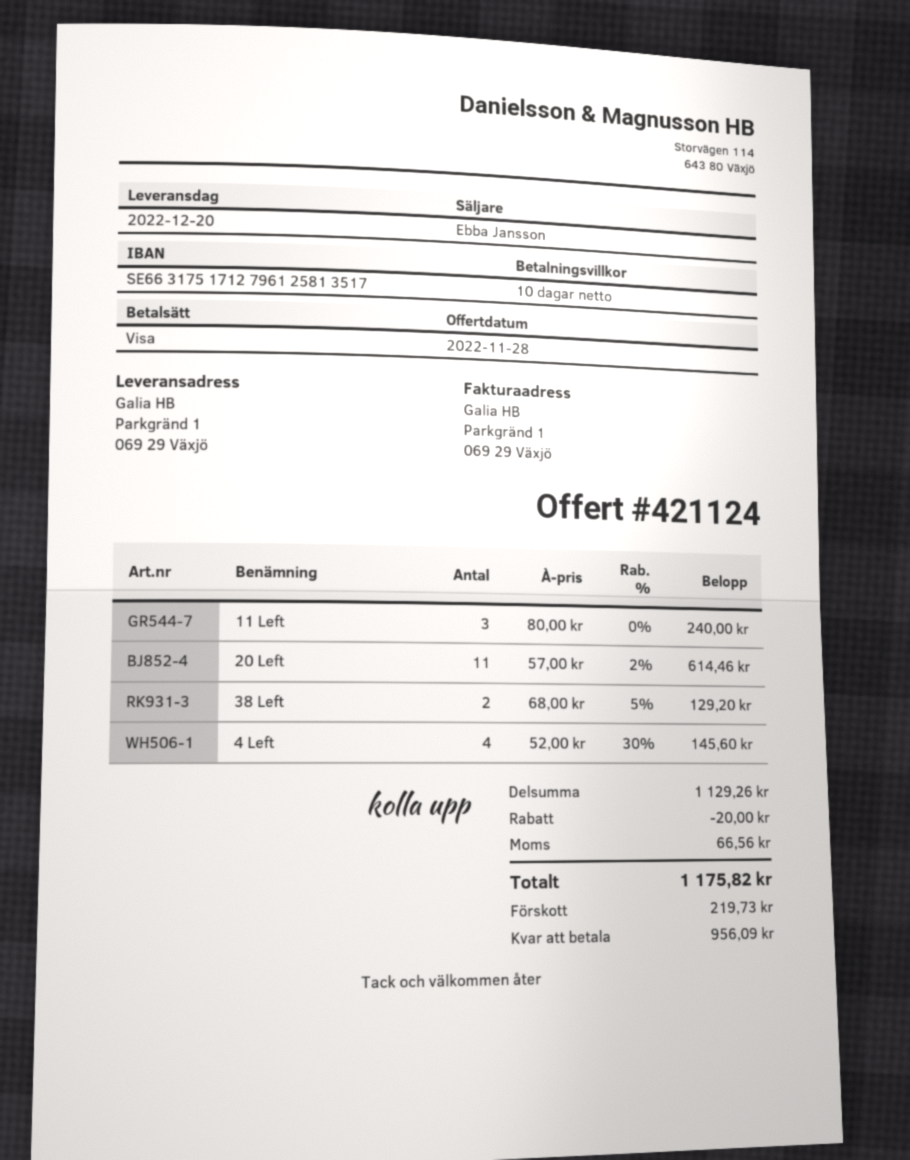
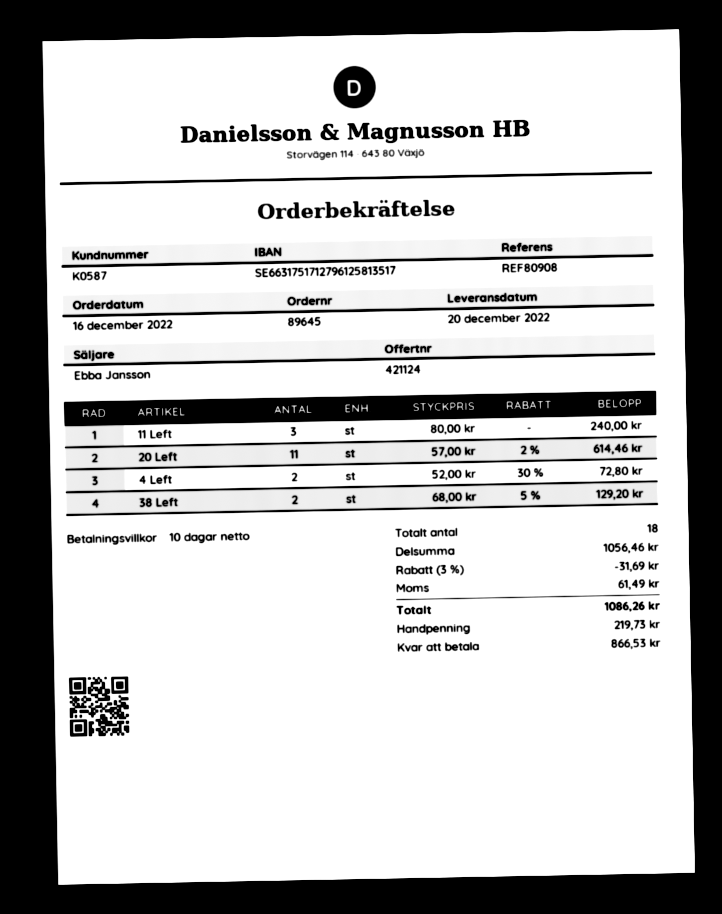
4 Left: 4 x 52.00 - 30% = 145.60 -> 2 x 52.00 - 30% = 72.80
subtotal: 1129.26 -> 1056.46
discount: 20.00 -> 31.69
tax: 66.56 -> 61.49
total: 1175.82 -> 1086.26
balance: 956.09 -> 866.53

